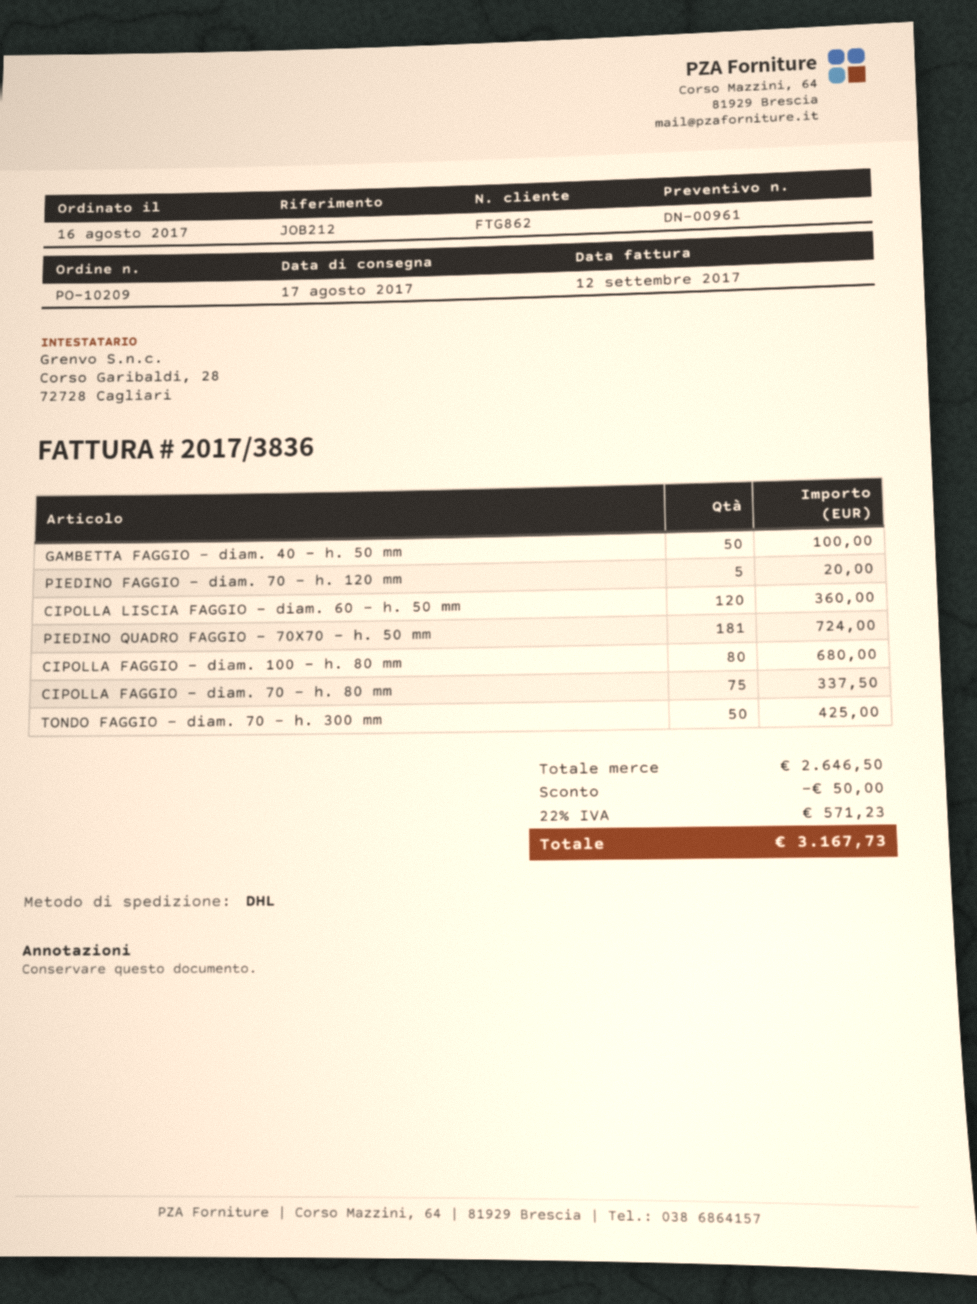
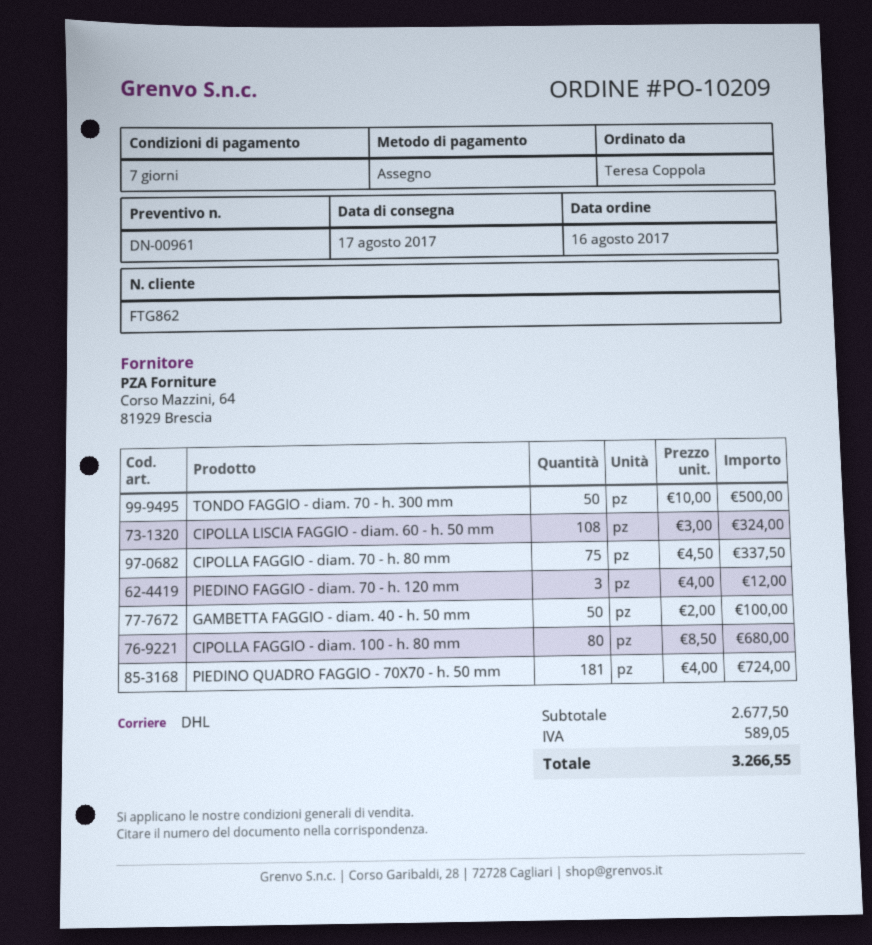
PIEDINO FAGGIO - diam. 70 - h. 120 mm: 5 for 20.00 -> 3 for 12.00
CIPOLLA LISCIA FAGGIO - diam. 60 - h. 50 mm: 120 for 360.00 -> 108 for 324.00
TONDO FAGGIO - diam. 70 - h. 300 mm: 50 for 425.00 -> 50 for 500.00
subtotal: 2646.50 -> 2677.50
discount: 50.00 -> none
tax: 571.23 -> 589.05
total: 3167.73 -> 3266.55

